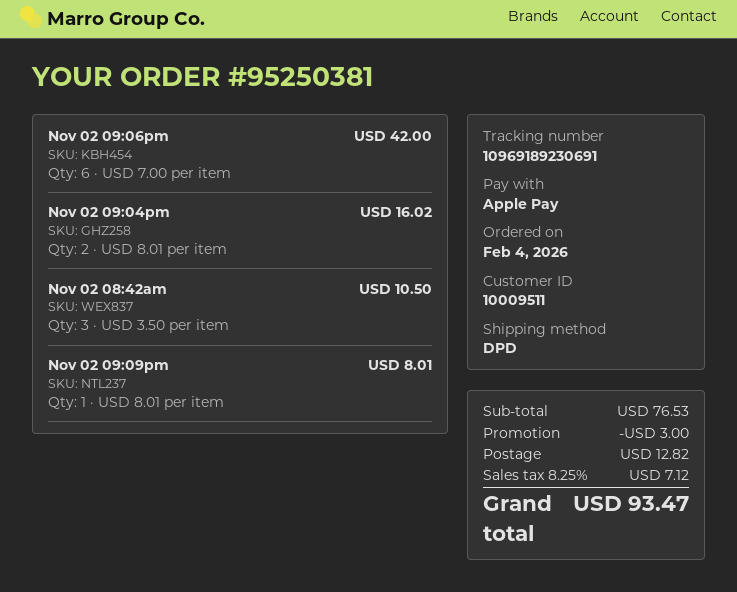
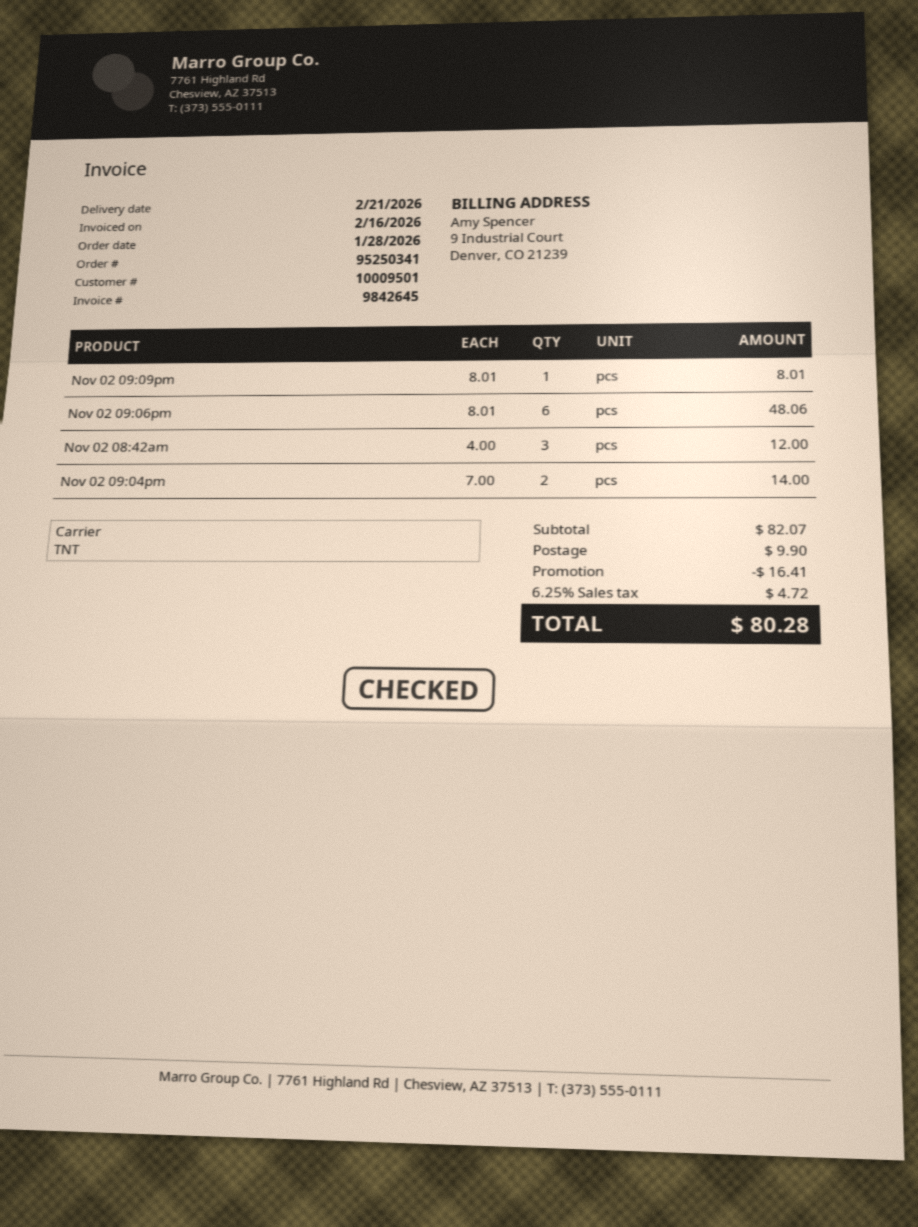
order number: 95250381 -> 95250341
order date: 2026-02-04 -> 2026-01-28
customer number: 10009511 -> 10009501
shipping method: DPD -> TNT
Nov 02 09:06pm: 6 x 7.00 = 42.00 -> 6 x 8.01 = 48.06
Nov 02 09:04pm: 2 x 8.01 = 16.02 -> 2 x 7.00 = 14.00
Nov 02 08:42am: 3 x 3.50 = 10.50 -> 3 x 4.00 = 12.00
subtotal: 76.53 -> 82.07
discount: 3.00 -> 16.41
shipping: 12.82 -> 9.90
tax: 8.25% = 7.12 -> 6.25% = 4.72
total: 93.47 -> 80.28

